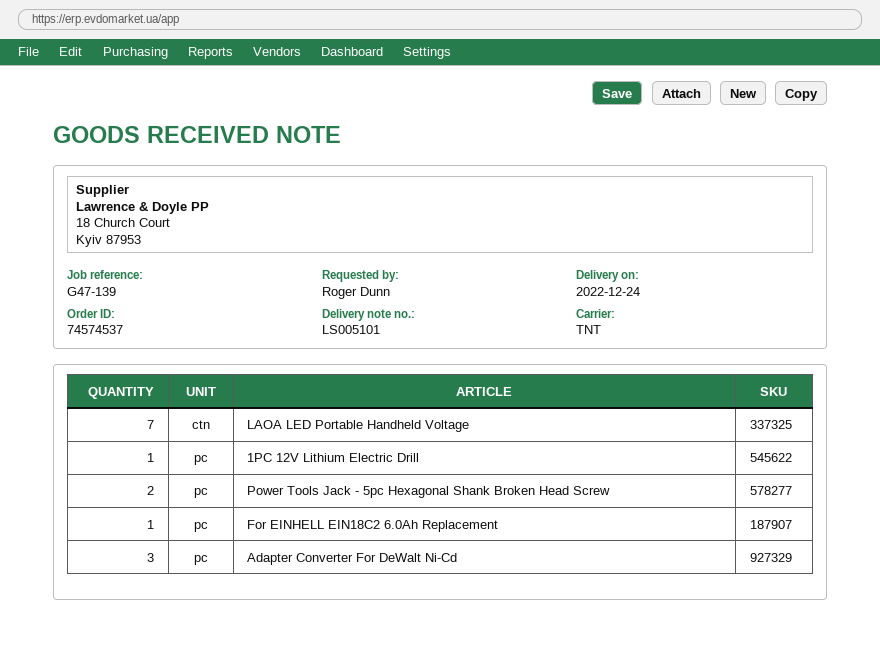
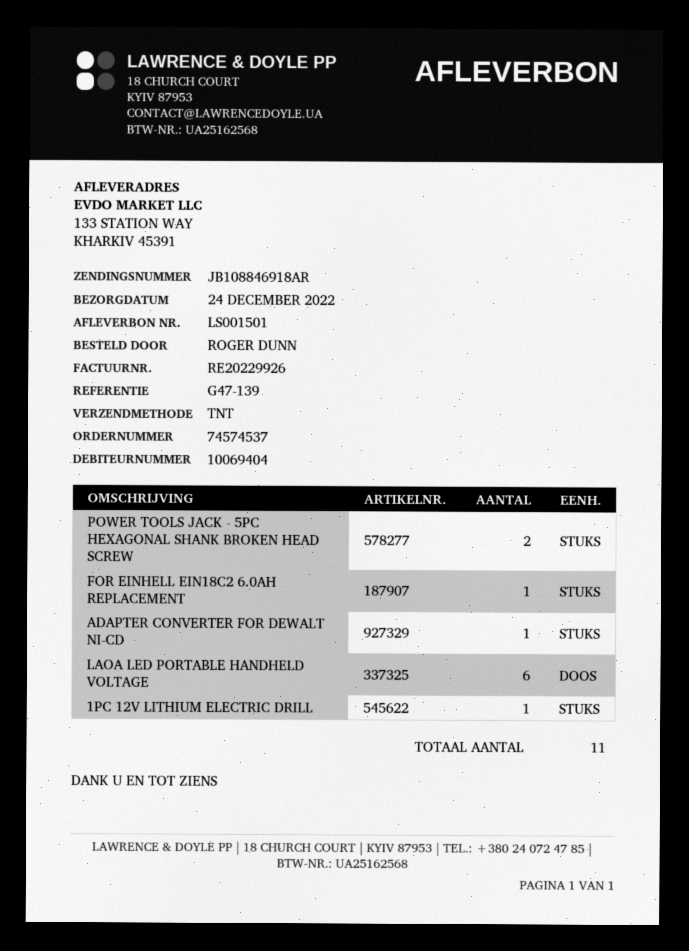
delivery note number: LS005101 -> LS001501
LAOA LED Portable Handheld Voltage: 7 -> 6
Adapter Converter For DeWalt Ni-Cd: 3 -> 1

